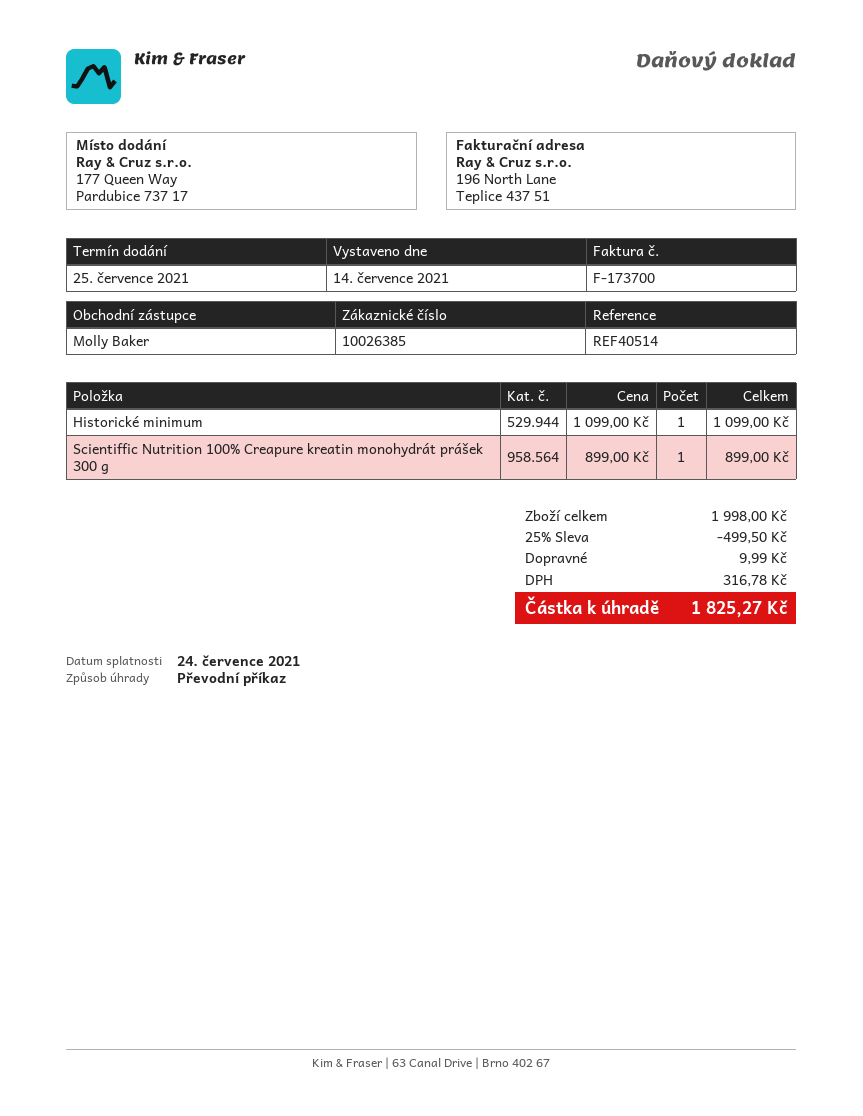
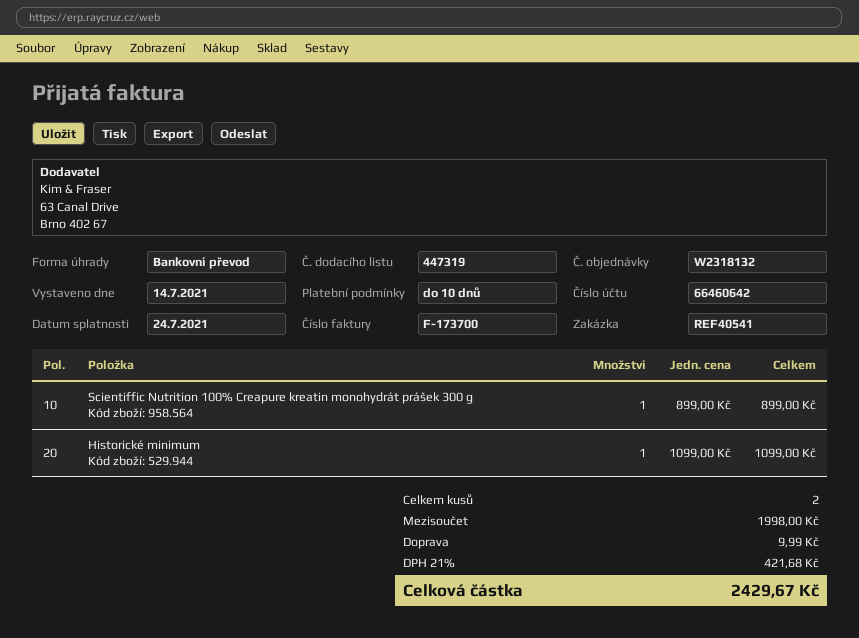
reference: REF40514 -> REF40541
discount: 25% = 499.50 -> none
tax: 316.78 -> 421.68
total: 1825.27 -> 2429.67

